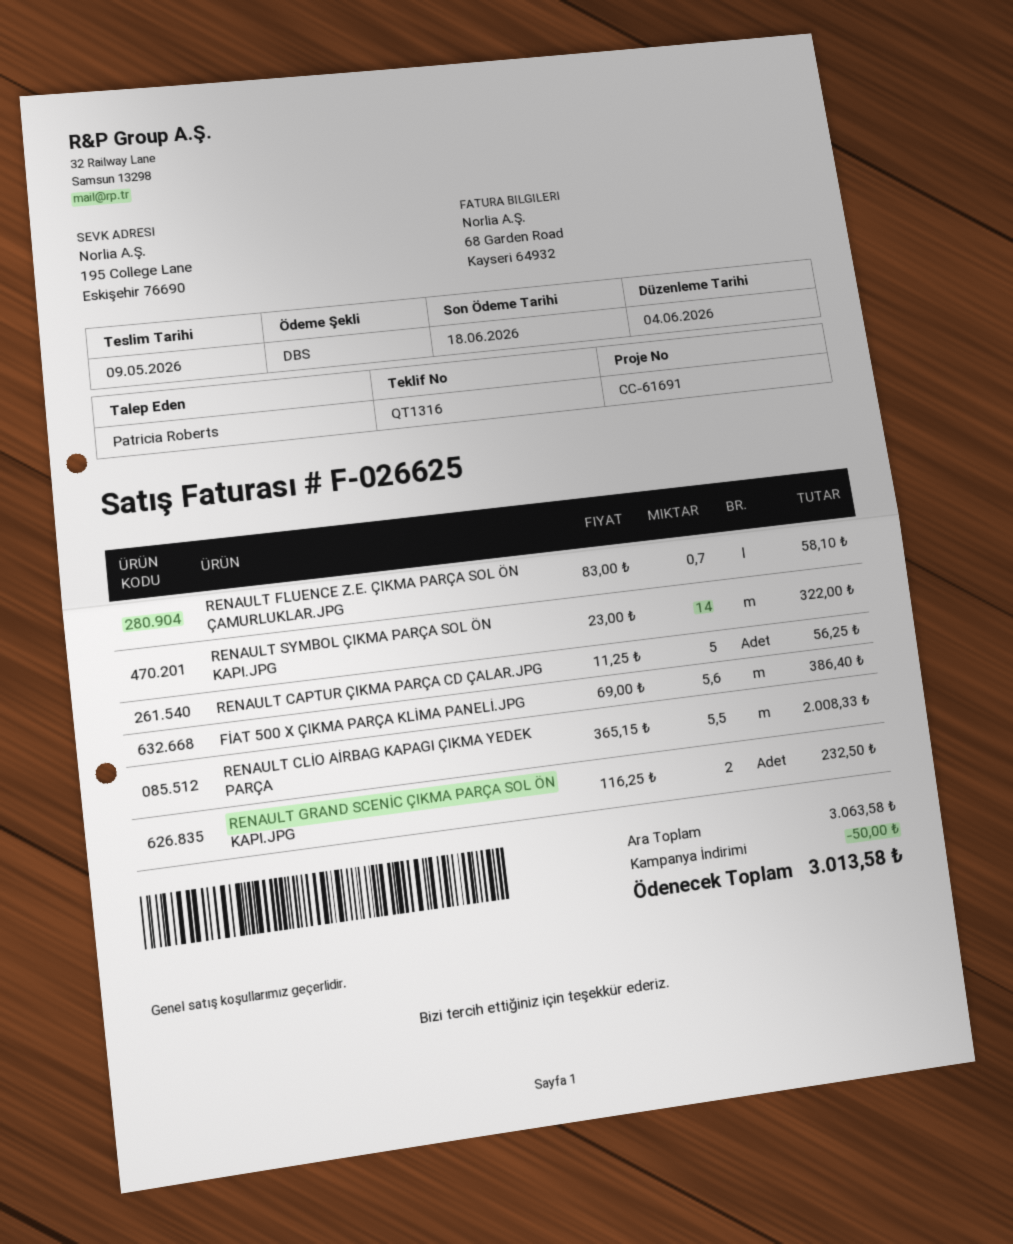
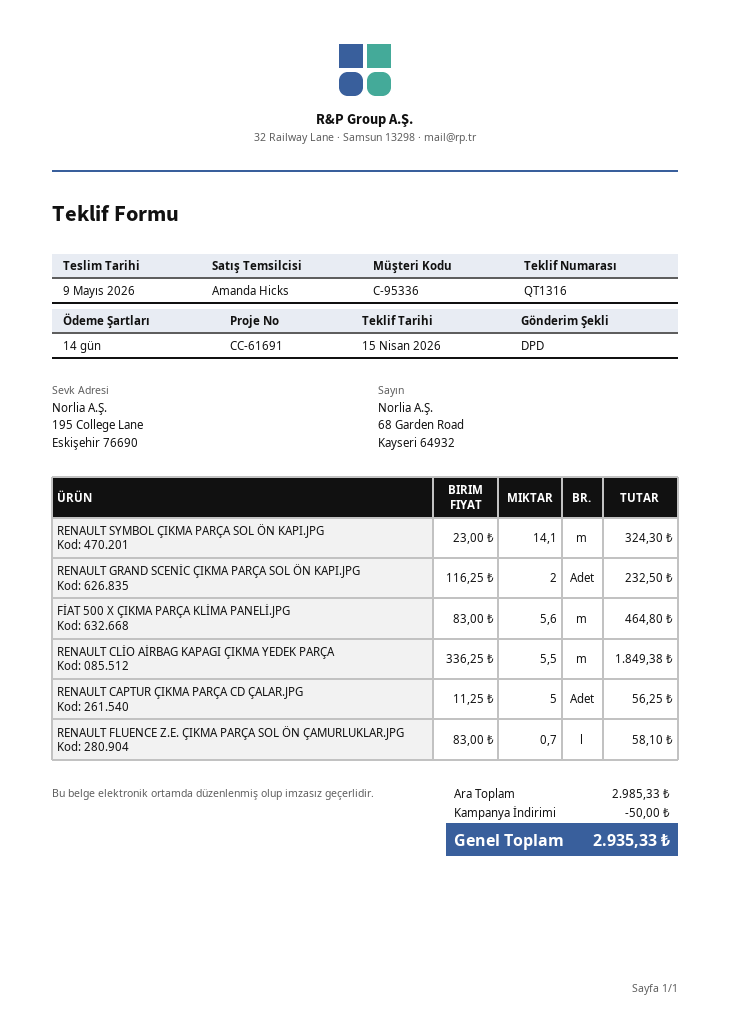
RENAULT SYMBOL ÇIKMA PARÇA SOL ÖN KAPI.JPG: 14 x 23.00 = 322.00 -> 14.1 x 23.00 = 324.30
FİAT 500 X ÇIKMA PARÇA KLİMA PANELİ.JPG: 5.6 x 69.00 = 386.40 -> 5.6 x 83.00 = 464.80
RENAULT CLİO AİRBAG KAPAGI ÇIKMA YEDEK PARÇA: 5.5 x 365.15 = 2008.33 -> 5.5 x 336.25 = 1849.38
subtotal: 3063.58 -> 2985.33
total: 3013.58 -> 2935.33

